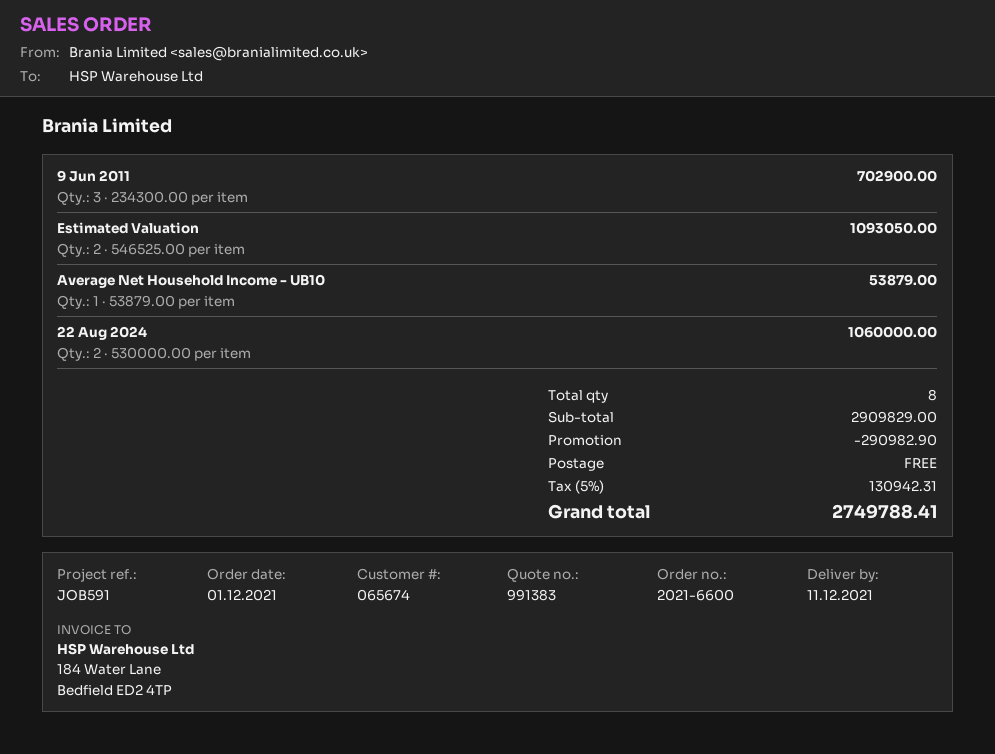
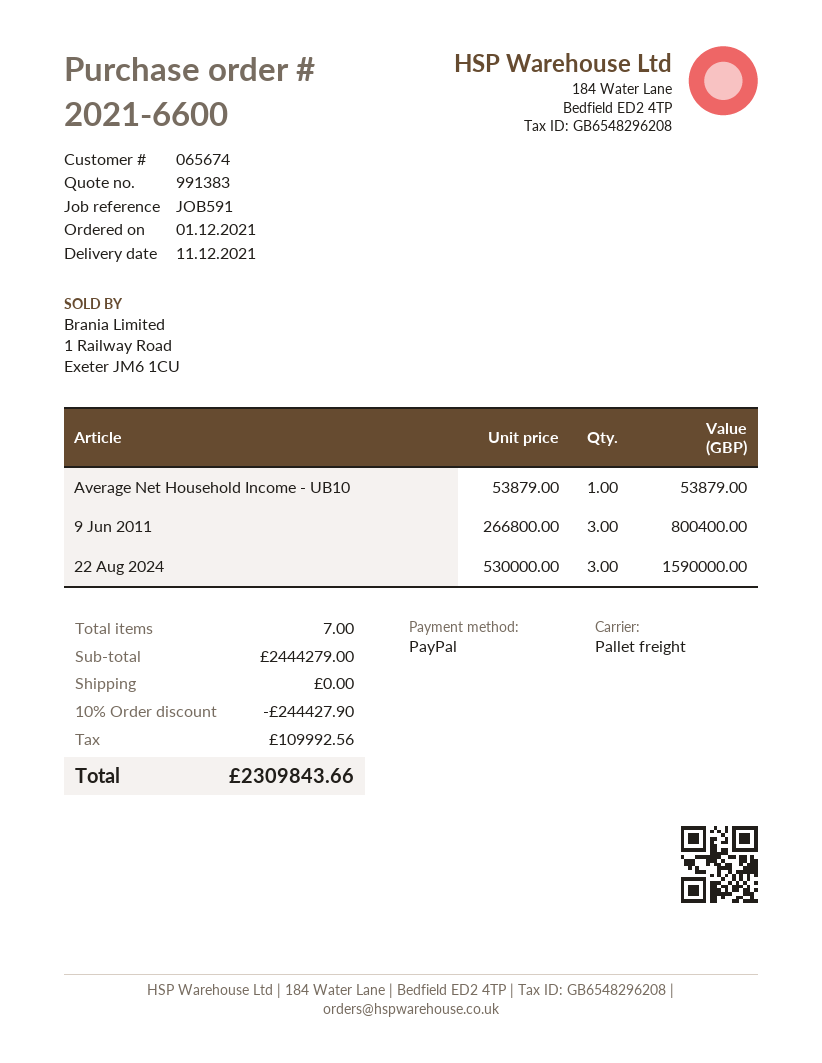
9 Jun 2011: 3 x 234300.00 = 702900.00 -> 3 x 266800.00 = 800400.00
Estimated Valuation: 2 x 546525.00 = 1093050.00 -> none
22 Aug 2024: 2 x 530000.00 = 1060000.00 -> 3 x 530000.00 = 1590000.00
total quantity: 8 -> 7
subtotal: 2909829.00 -> 2444279.00
discount: 290982.90 -> 244427.90
tax: 130942.31 -> 109992.56
total: 2749788.41 -> 2309843.66

